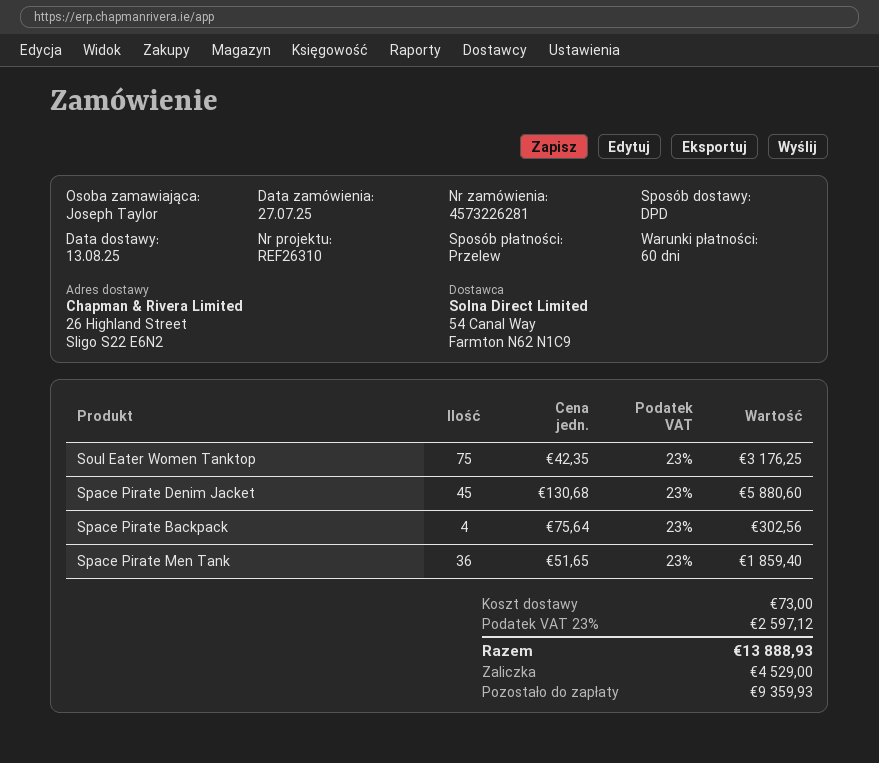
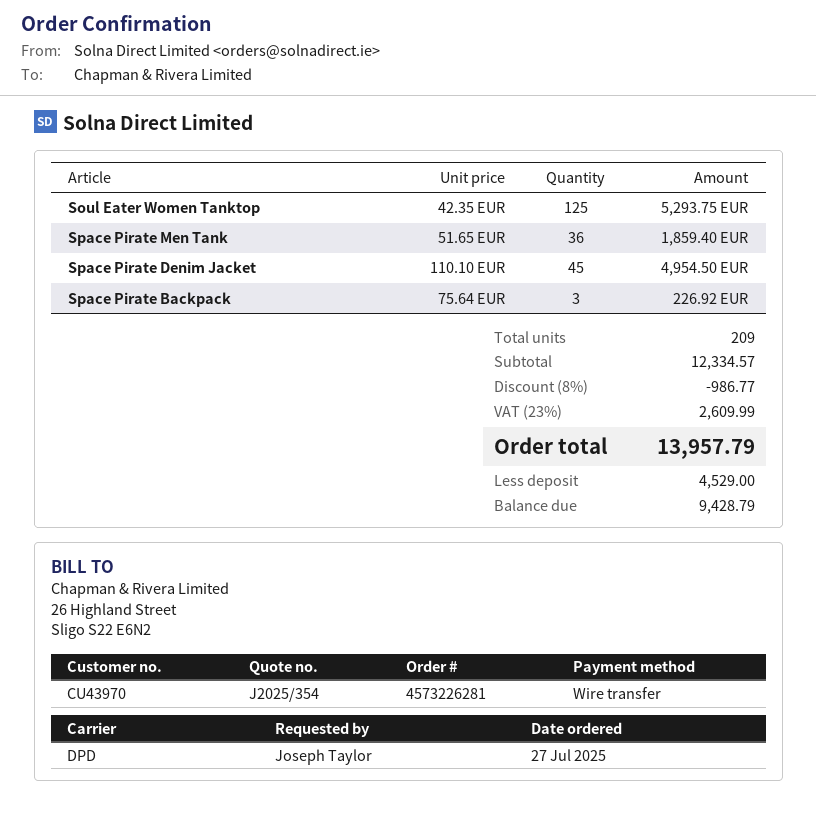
Soul Eater Women Tanktop: 75 x 42.35 = 3176.25 -> 125 x 42.35 = 5293.75
Space Pirate Denim Jacket: 45 x 130.68 = 5880.60 -> 45 x 110.10 = 4954.50
Space Pirate Backpack: 4 x 75.64 = 302.56 -> 3 x 75.64 = 226.92
discount: none -> 8% = 986.77
shipping: 73.00 -> none
tax: 23% = 2597.12 -> 23% = 2609.99
total: 13888.93 -> 13957.79
balance: 9359.93 -> 9428.79

